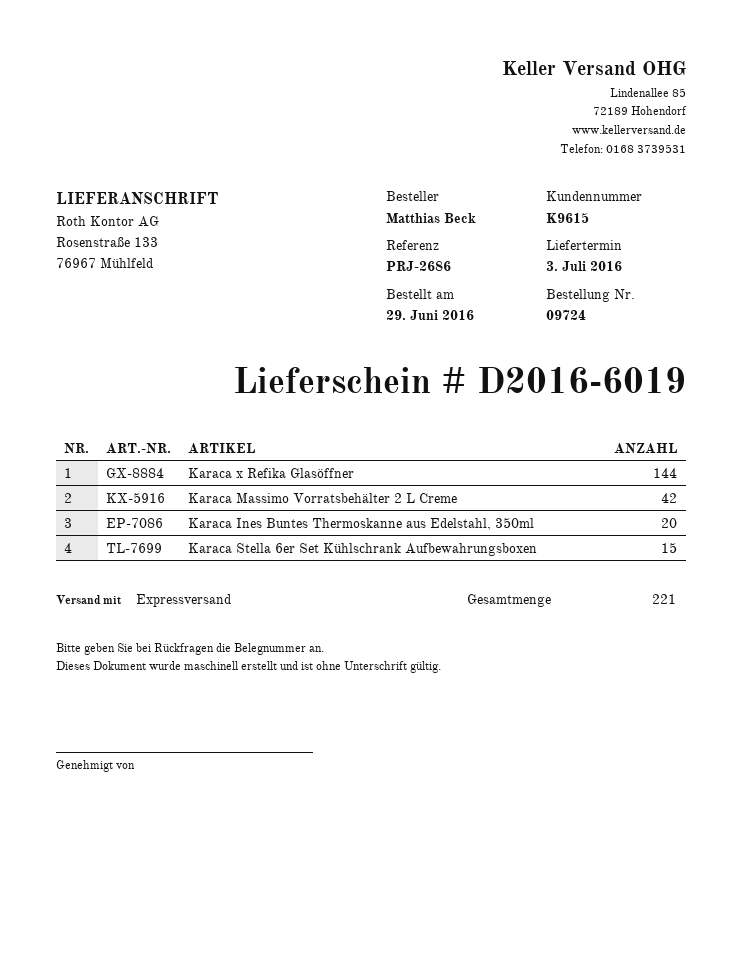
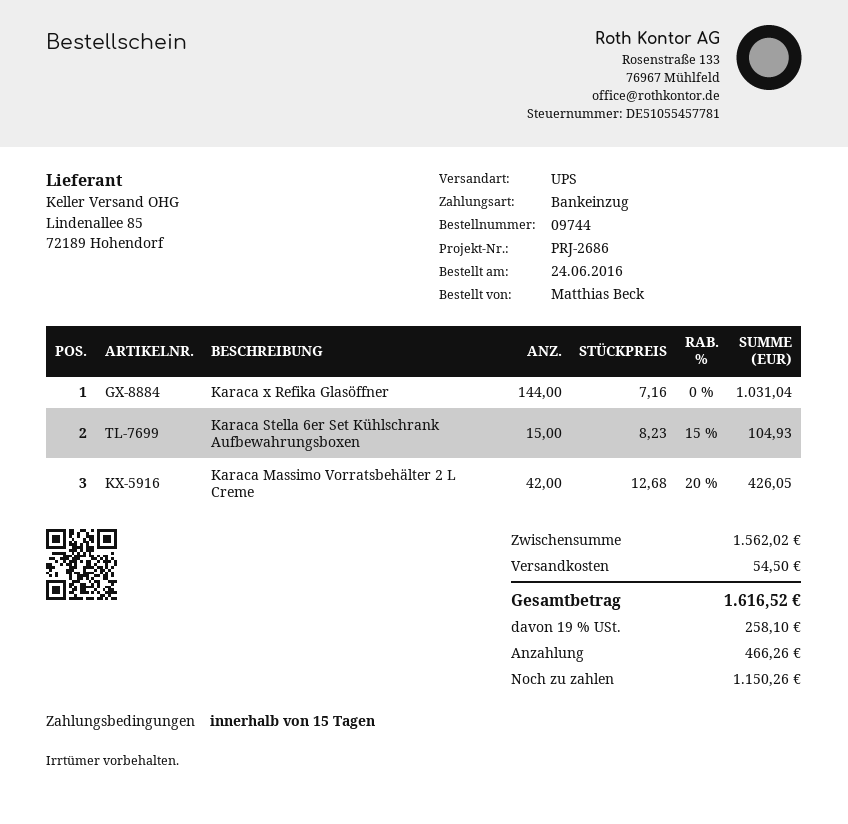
order number: 09724 -> 09744
order date: 2016-06-29 -> 2016-06-24
shipping method: express -> UPS
Karaca Ines Buntes Thermoskanne aus Edelstahl, 350ml: 20 -> none

